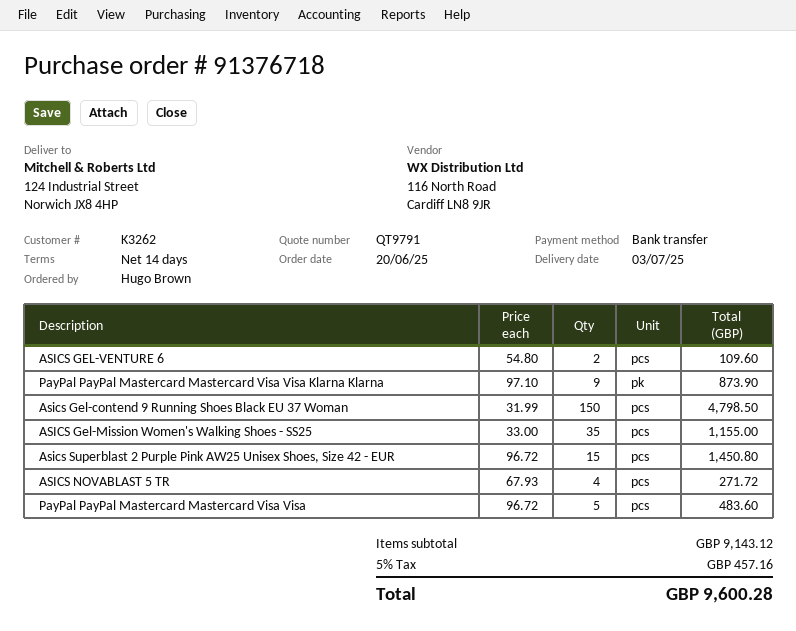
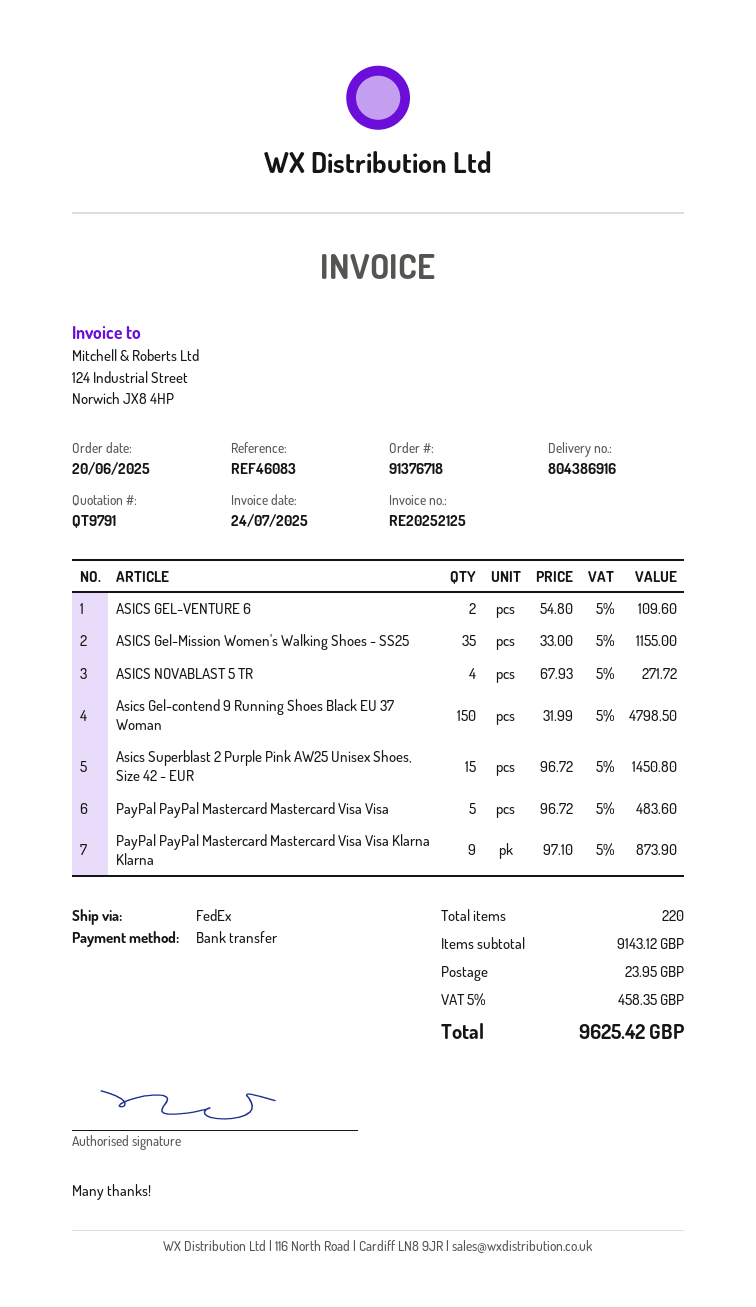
shipping: none -> 23.95
tax: 5% = 457.16 -> 5% = 458.35
total: 9600.28 -> 9625.42

